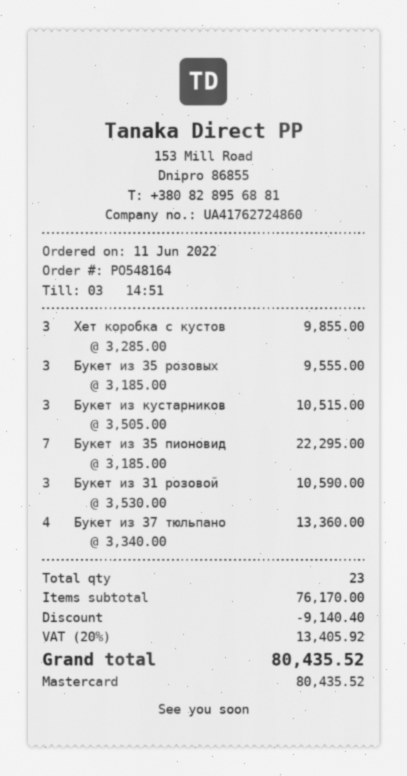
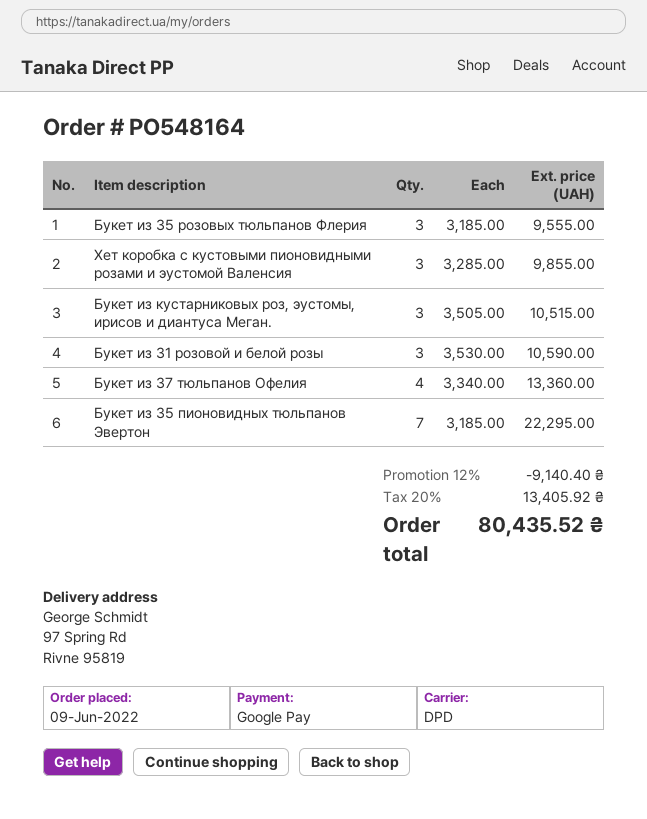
order date: 2022-06-11 -> 2022-06-09
payment method: Mastercard -> Google Pay

